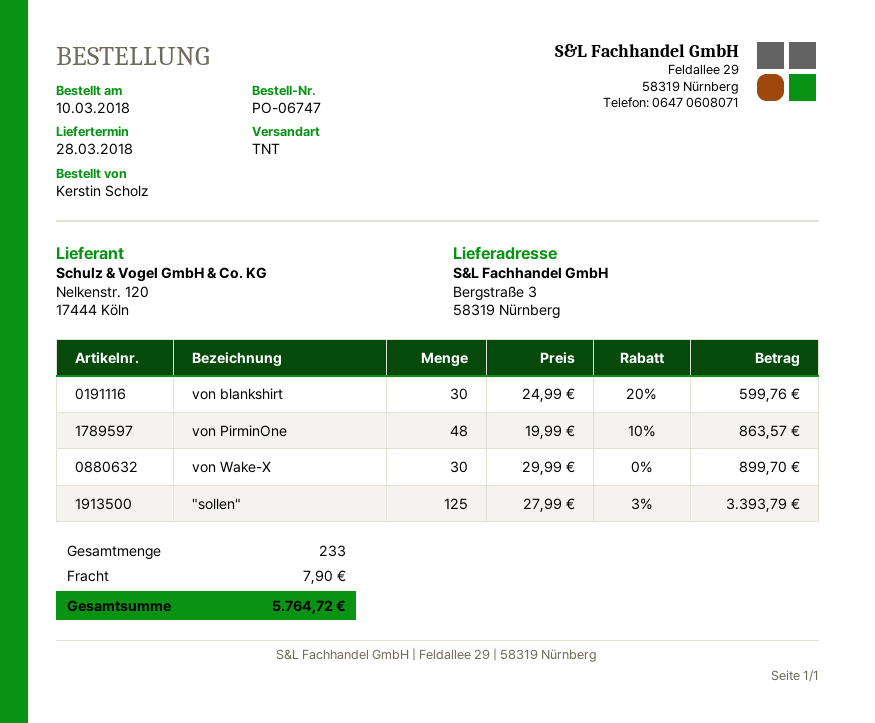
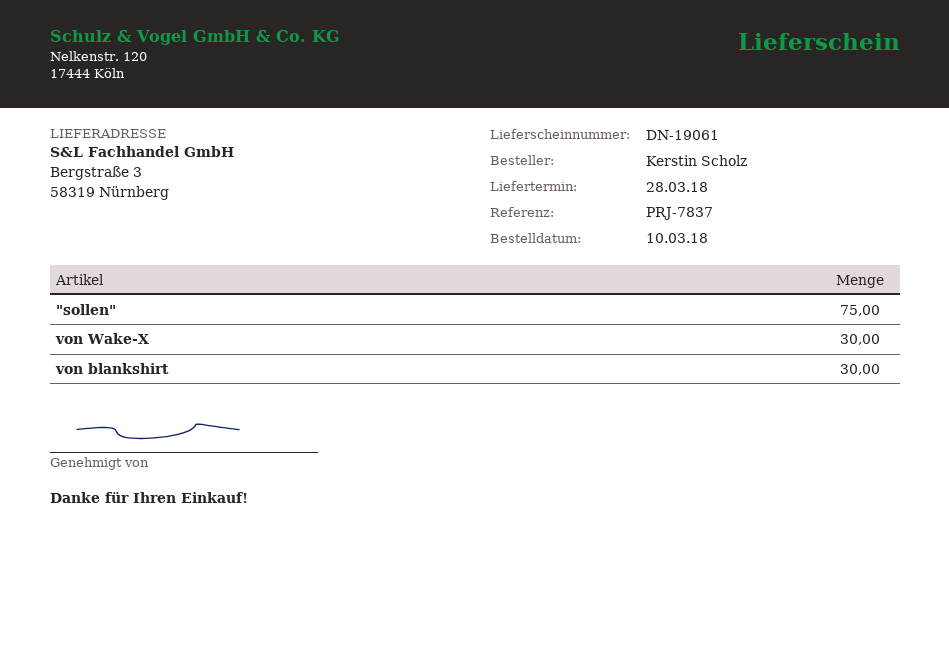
von PirminOne: 48 -> none
"sollen": 125 -> 75

